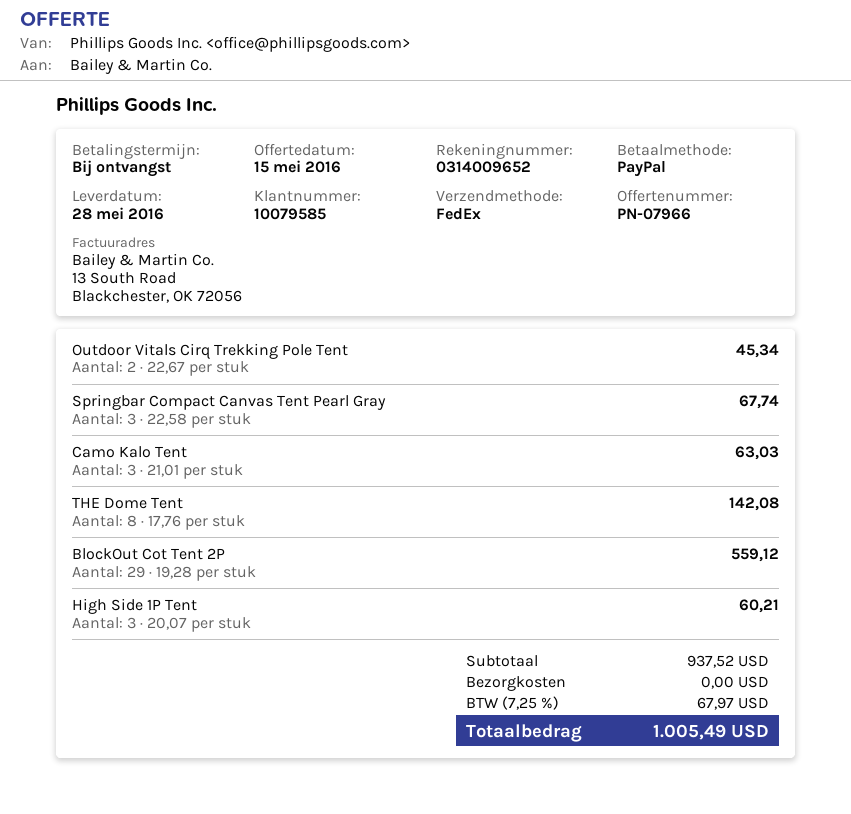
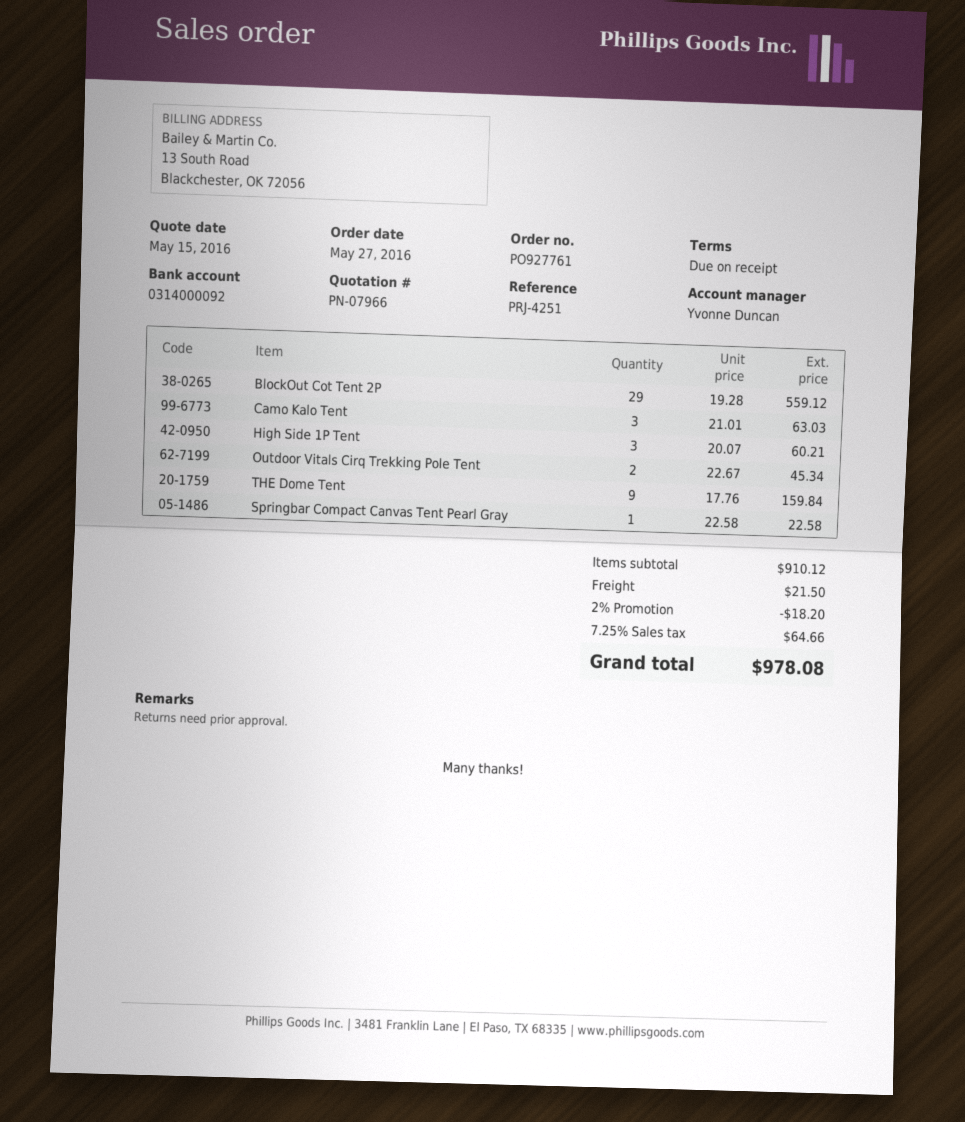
bank account: 0314009652 -> 0314000092
Springbar Compact Canvas Tent Pearl Gray: 3 x 22.58 = 67.74 -> 1 x 22.58 = 22.58
THE Dome Tent: 8 x 17.76 = 142.08 -> 9 x 17.76 = 159.84
subtotal: 937.52 -> 910.12
discount: none -> 2% = 18.20
shipping: 0.00 -> 21.50
tax: 7.25% = 67.97 -> 7.25% = 64.66
total: 1005.49 -> 978.08

